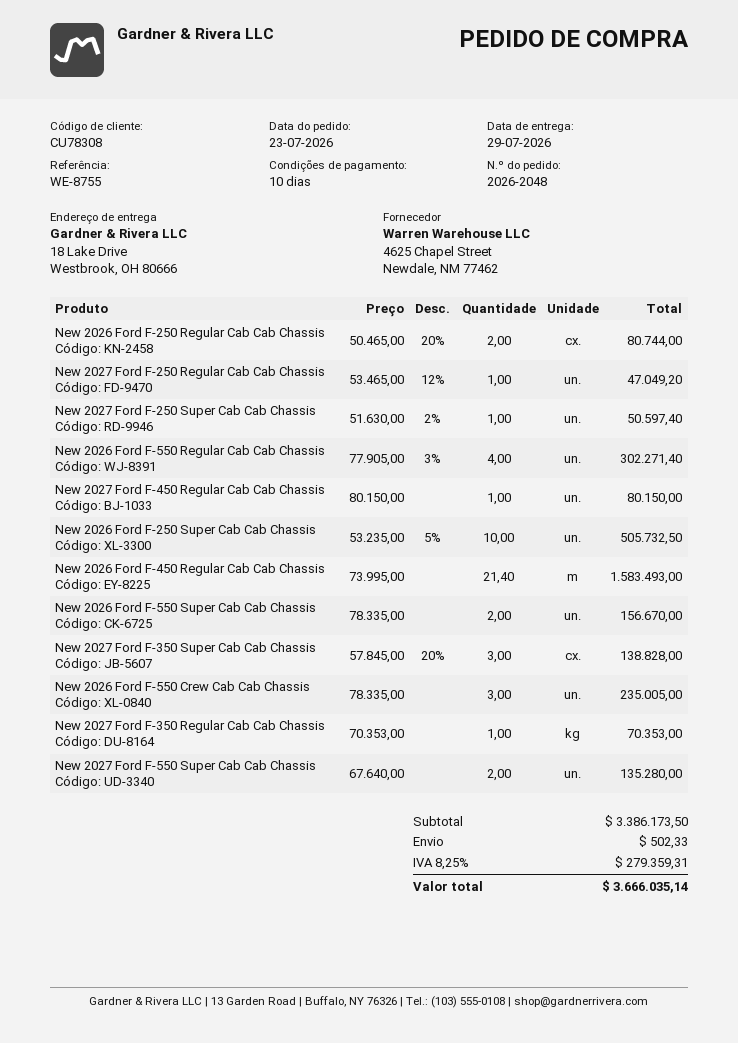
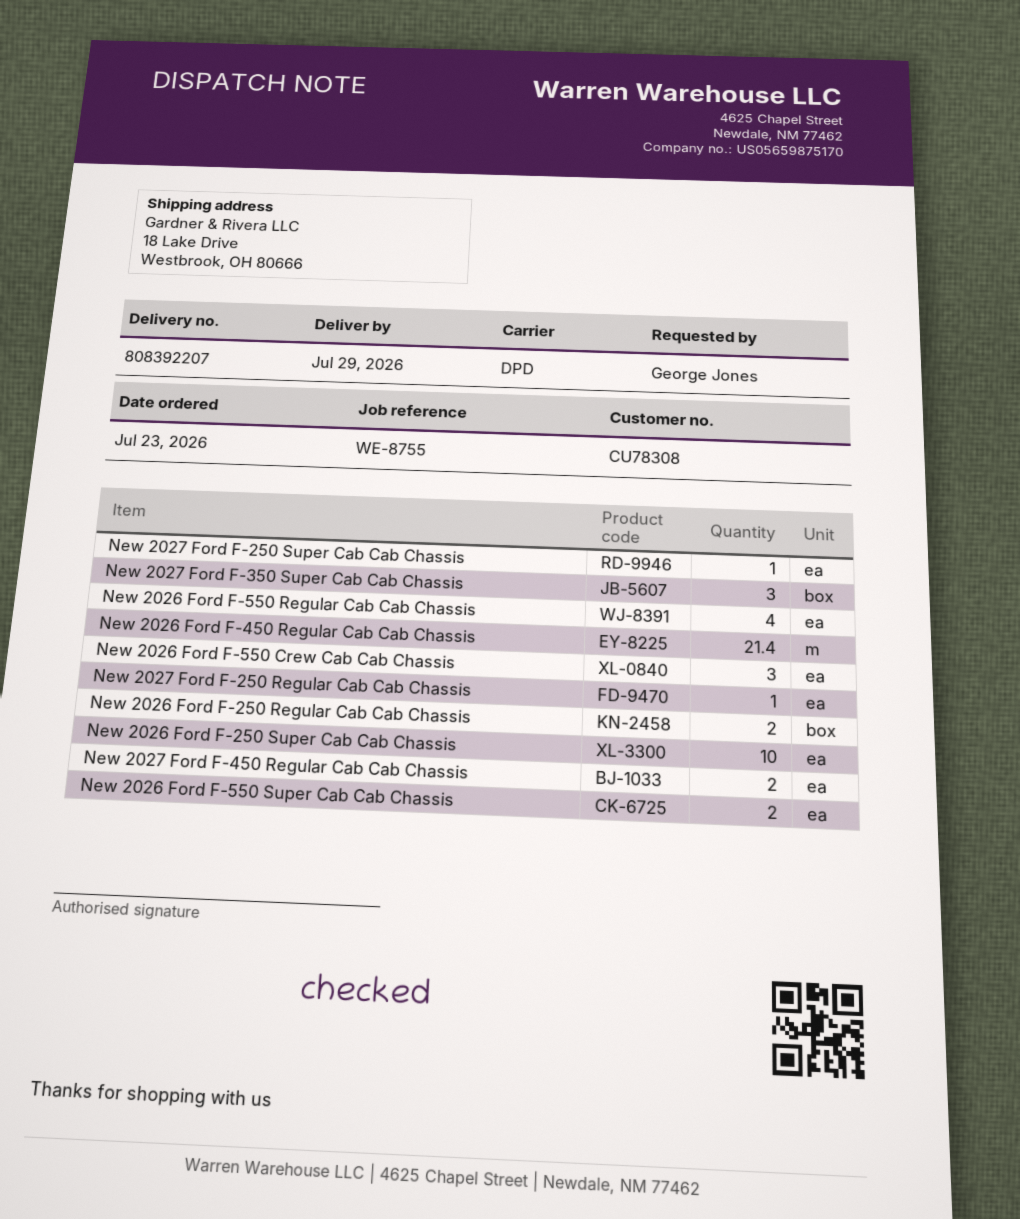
New 2027 Ford F-450 Regular Cab Cab Chassis: 1 -> 2
New 2027 Ford F-350 Regular Cab Cab Chassis: 1 -> none
New 2027 Ford F-550 Super Cab Cab Chassis: 2 -> none

